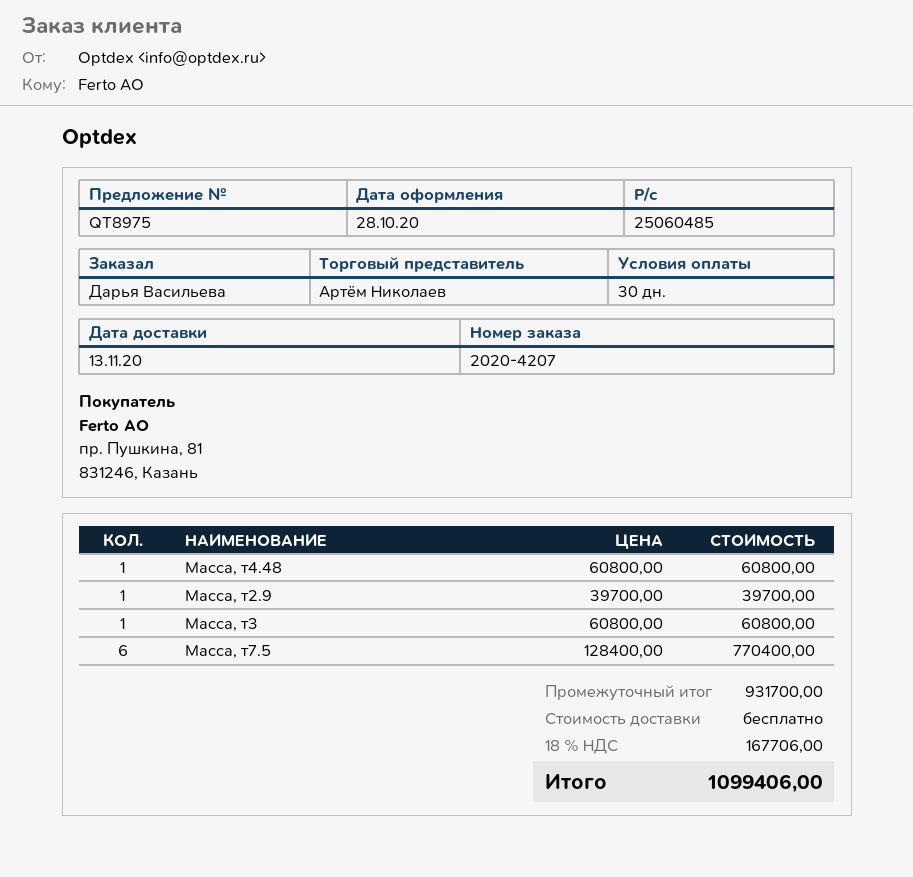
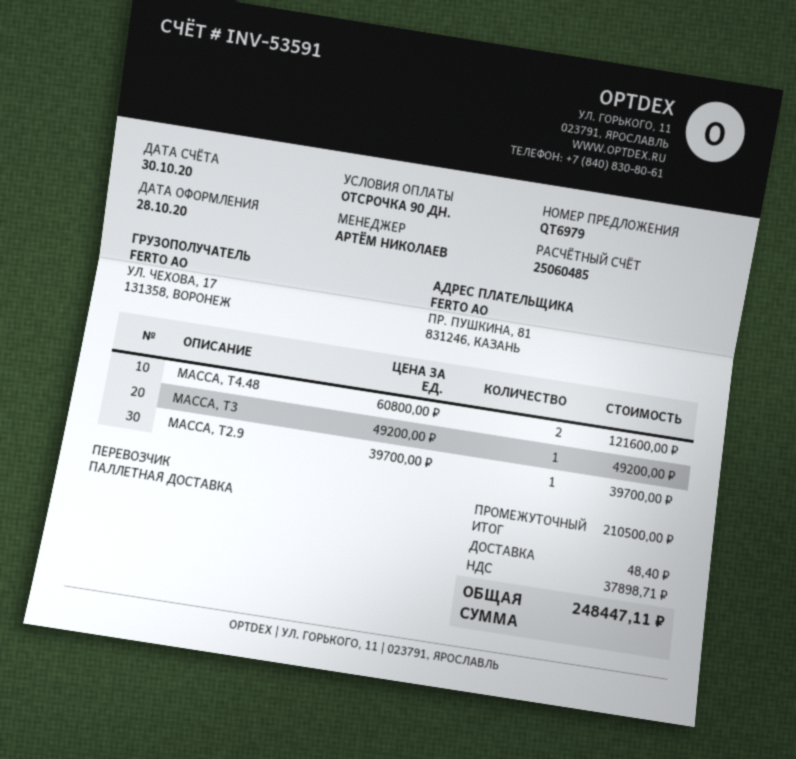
quote number: QT8975 -> QT6979
payment terms: 30 days -> 90 days
Масса, т4.48: 1 x 60800.00 = 60800.00 -> 2 x 60800.00 = 121600.00
Масса, т3: 1 x 60800.00 = 60800.00 -> 1 x 49200.00 = 49200.00
Масса, т7.5: 6 x 128400.00 = 770400.00 -> none
subtotal: 931700.00 -> 210500.00
shipping: 0.00 -> 48.40
tax: 167706.00 -> 37898.71
total: 1099406.00 -> 248447.11

